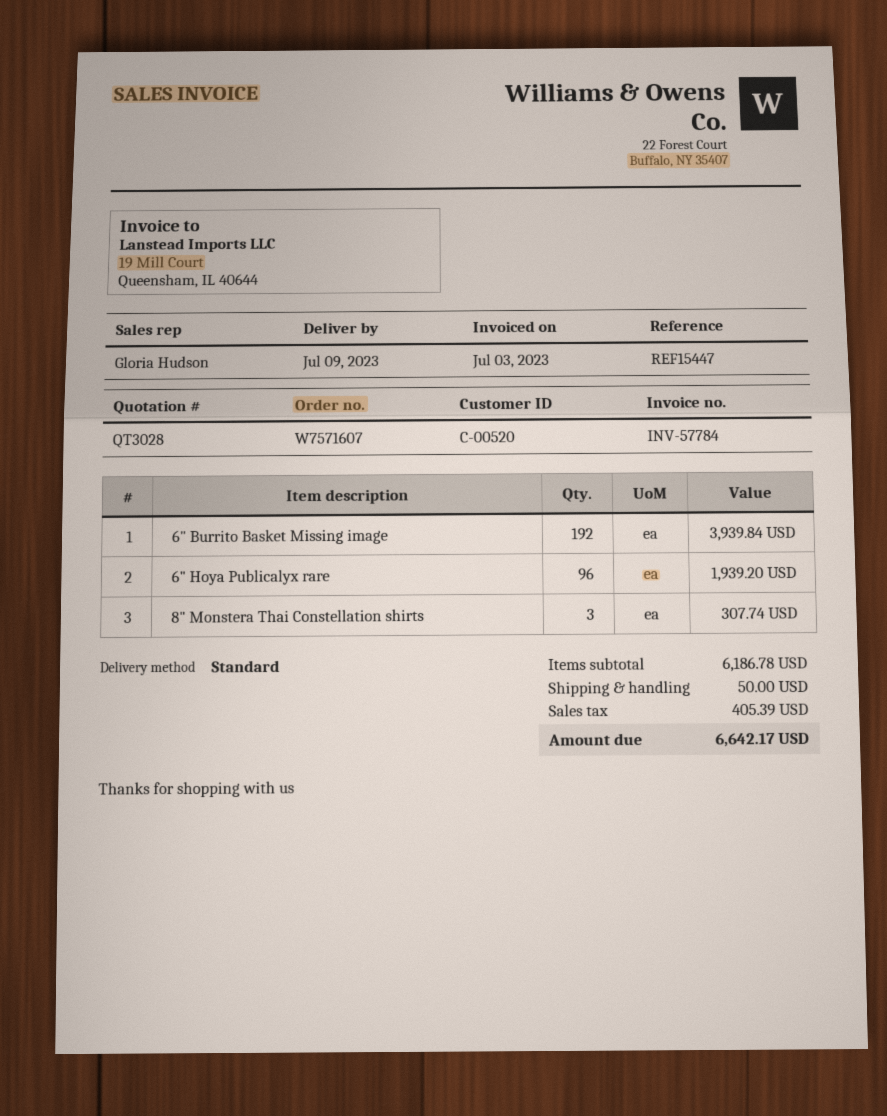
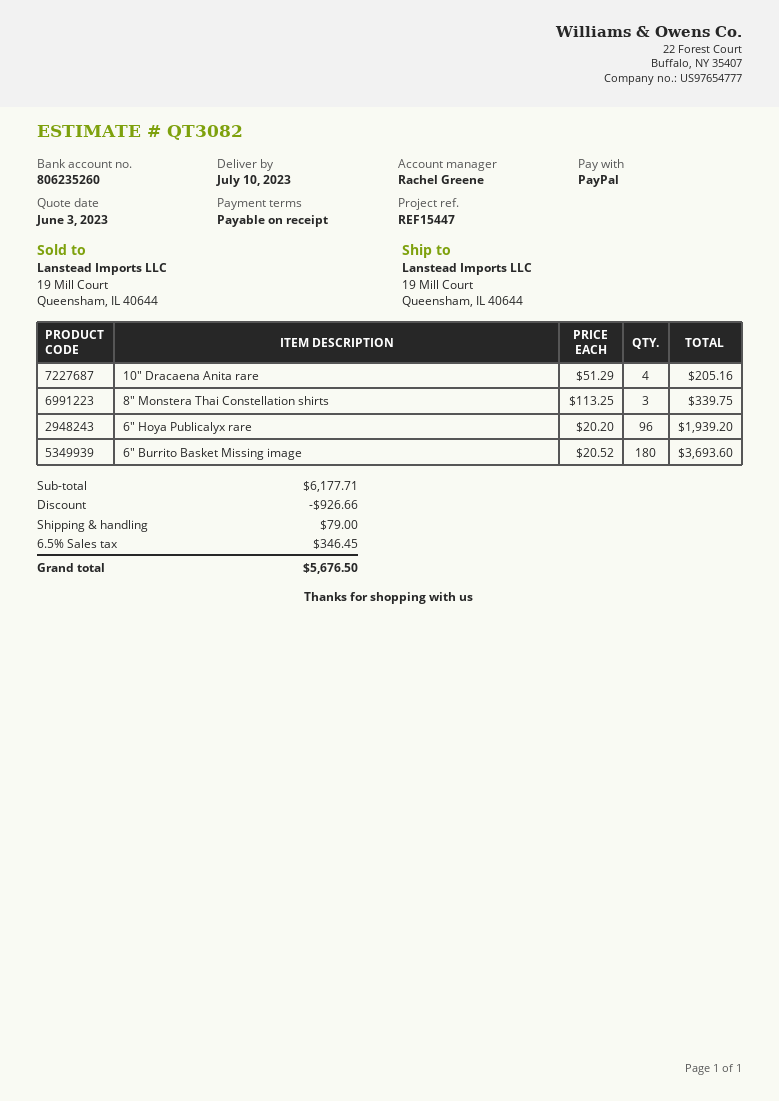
quote number: QT3028 -> QT3082
delivery date: 2023-07-09 -> 2023-07-10
sales rep: Gloria Hudson -> Rachel Greene
6" Burrito Basket Missing image: 192 for 3939.84 -> 180 for 3693.60
8" Monstera Thai Constellation shirts: 3 for 307.74 -> 3 for 339.75
10" Dracaena Anita rare: none -> 4 for 205.16
subtotal: 6186.78 -> 6177.71
discount: none -> 926.66
shipping: 50.00 -> 79.00
tax: 405.39 -> 346.45
total: 6642.17 -> 5676.50

